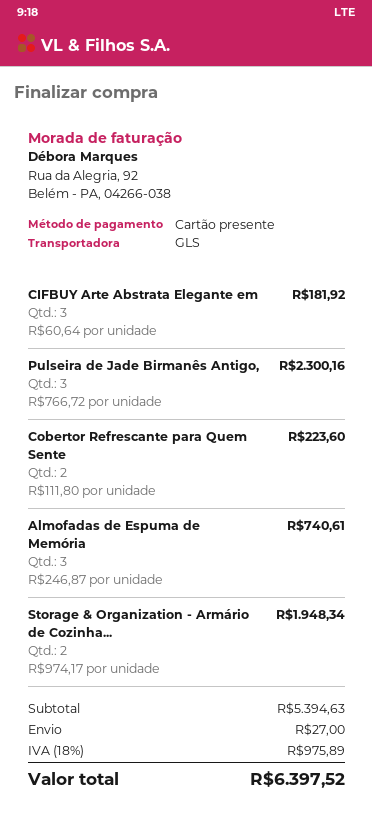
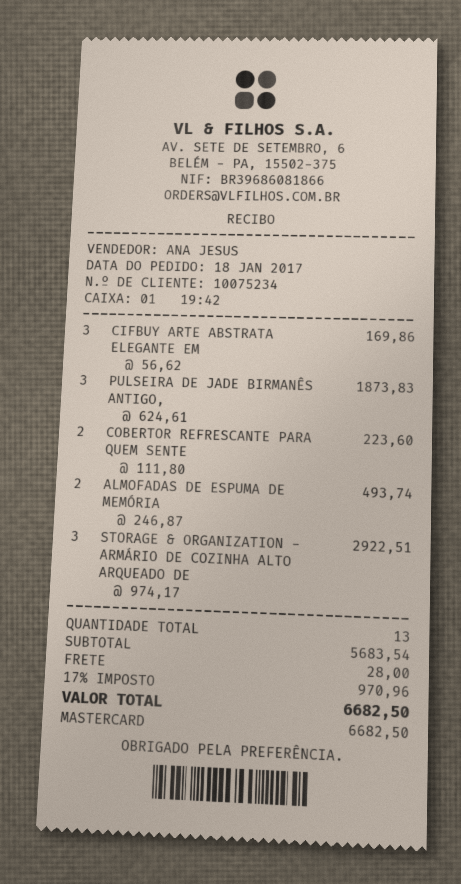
payment method: gift card -> Mastercard
CIFBUY Arte Abstrata Elegante em: 3 x 60.64 = 181.92 -> 3 x 56.62 = 169.86
Pulseira de Jade Birmanês Antigo,: 3 x 766.72 = 2300.16 -> 3 x 624.61 = 1873.83
Almofadas de Espuma de Memória: 3 x 246.87 = 740.61 -> 2 x 246.87 = 493.74
Storage & Organization - Armário de Cozinha...: 2 x 974.17 = 1948.34 -> 3 x 974.17 = 2922.51
subtotal: 5394.63 -> 5683.54
shipping: 27.00 -> 28.00
tax: 18% = 975.89 -> 17% = 970.96
total: 6397.52 -> 6682.50

